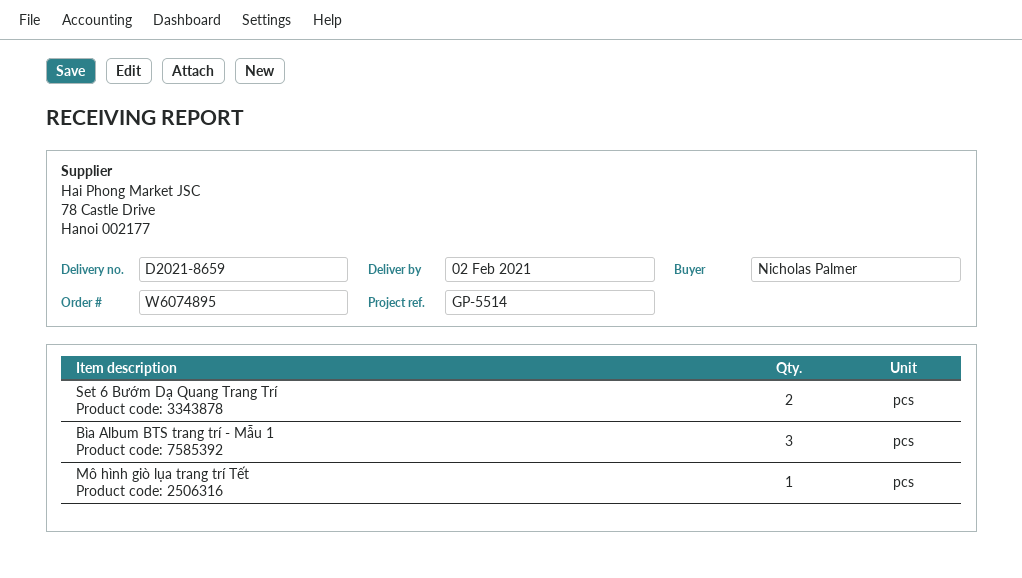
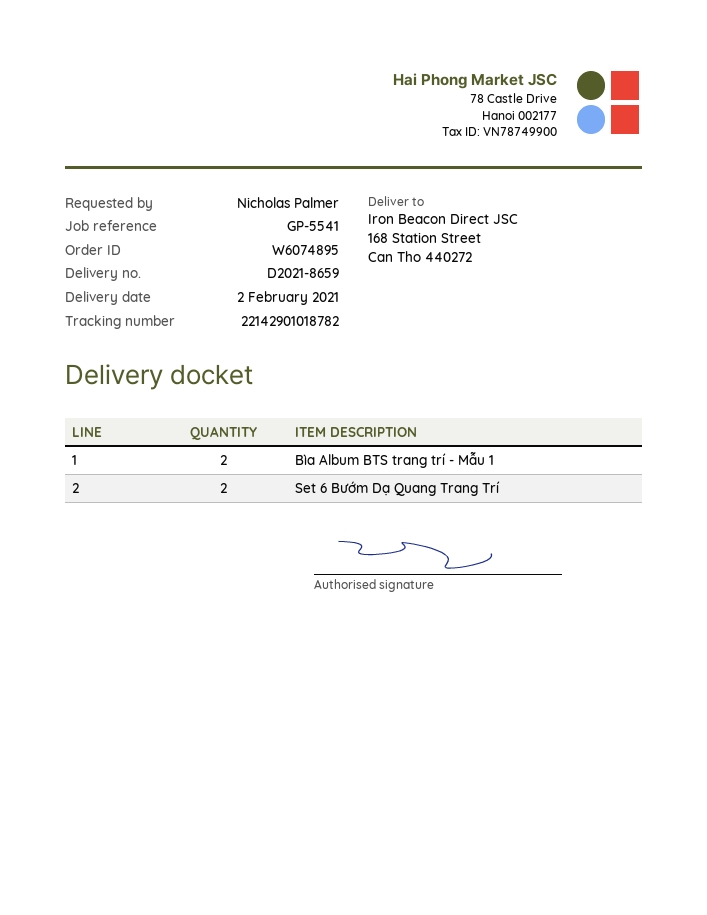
reference: GP-5514 -> GP-5541
Bìa Album BTS trang trí - Mẫu 1: 3 -> 2
Mô hình giò lụa trang trí Tết: 1 -> none

